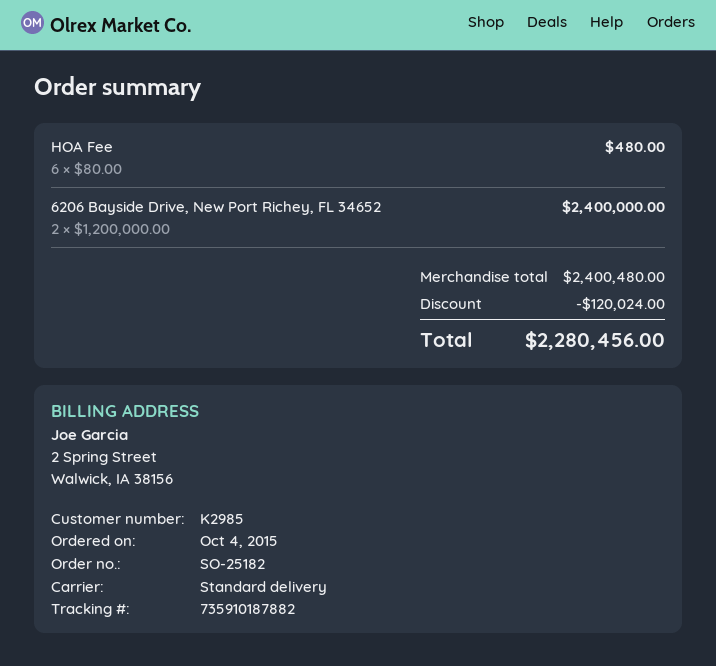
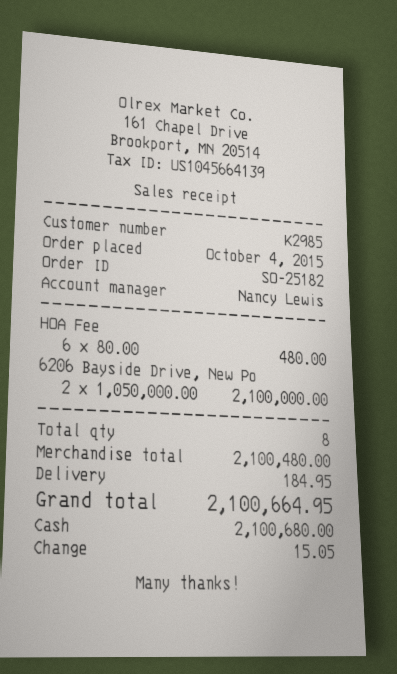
6206 Bayside Drive, New Port Richey, FL 34652: 2 x 1200000.00 = 2400000.00 -> 2 x 1050000.00 = 2100000.00
subtotal: 2400480.00 -> 2100480.00
discount: 120024.00 -> none
shipping: none -> 184.95
total: 2280456.00 -> 2100664.95

